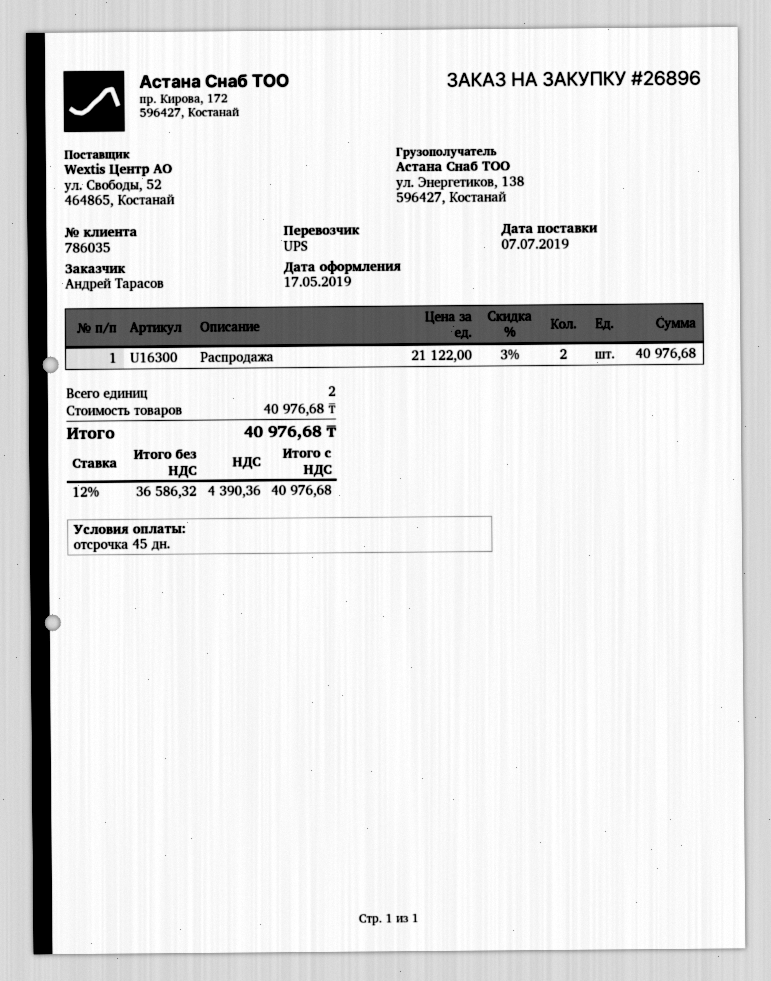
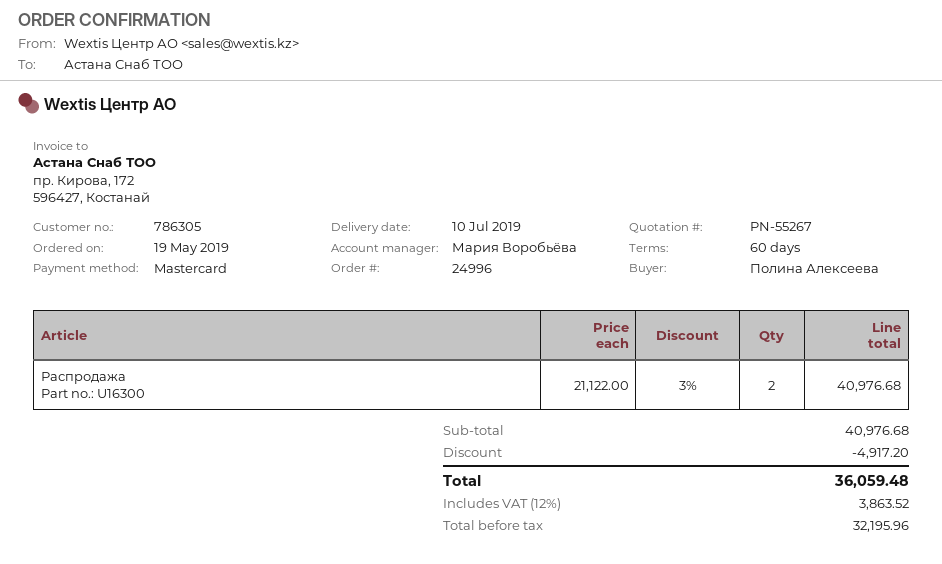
order number: 26896 -> 24996
order date: 2019-05-17 -> 2019-05-19
delivery date: 2019-07-07 -> 2019-07-10
payment terms: 45 days -> 60 days
customer number: 786035 -> 786305
ordered by: Андрей Тарасов -> Полина Алексеева
discount: none -> 4917.20
net: 36586.32 -> 32195.96
tax: 12% = 4390.36 -> 12% = 3863.52
total: 40976.68 -> 36059.48

